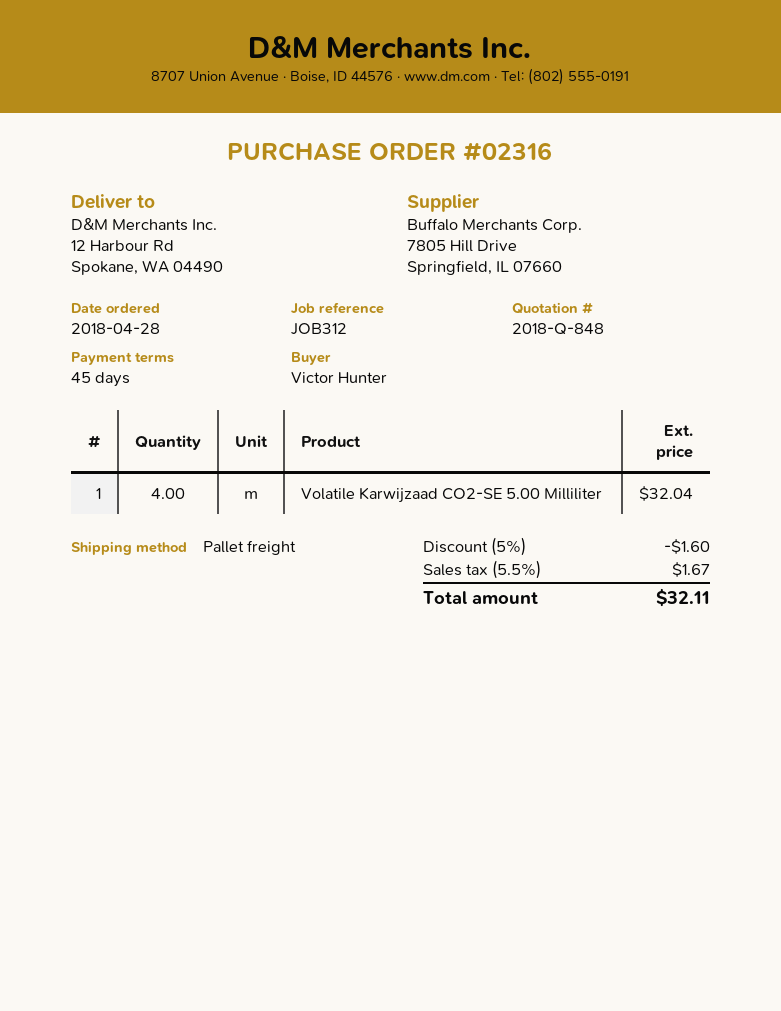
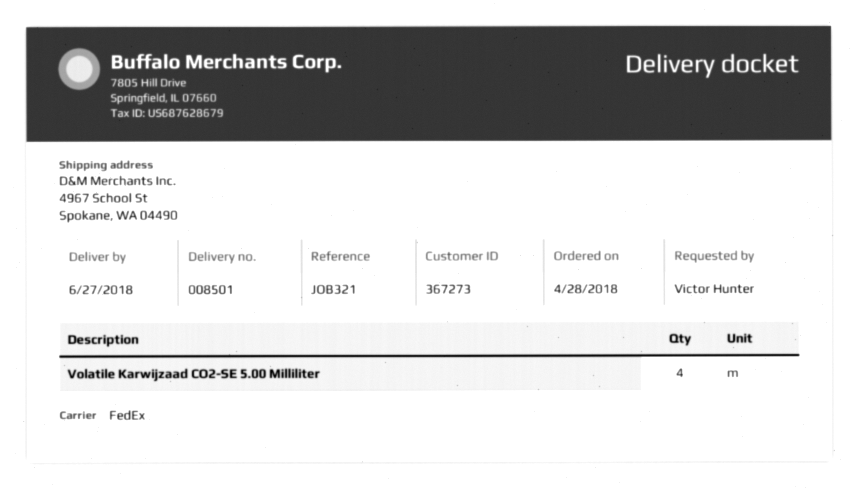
reference: JOB312 -> JOB321
shipping method: pallet freight -> FedEx
ship to: 12 Harbour Rd, Spokane, WA 04490 -> 4967 School St, Spokane, WA 04490

